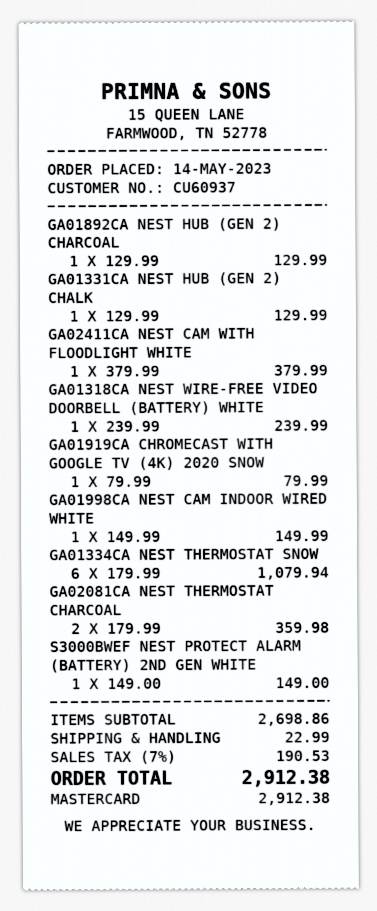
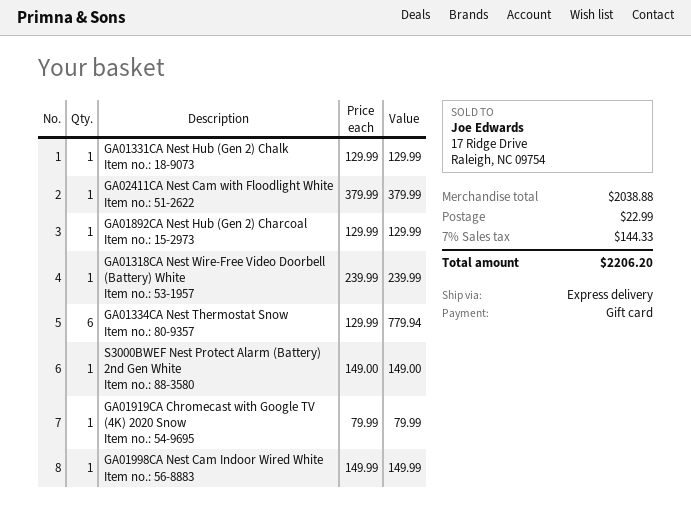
payment method: Mastercard -> gift card
GA01334CA NEST THERMOSTAT SNOW: 6 x 179.99 = 1079.94 -> 6 x 129.99 = 779.94
GA02081CA NEST THERMOSTAT CHARCOAL: 2 x 179.99 = 359.98 -> none
subtotal: 2698.86 -> 2038.88
tax: 7% = 190.53 -> 7% = 144.33
total: 2912.38 -> 2206.20

